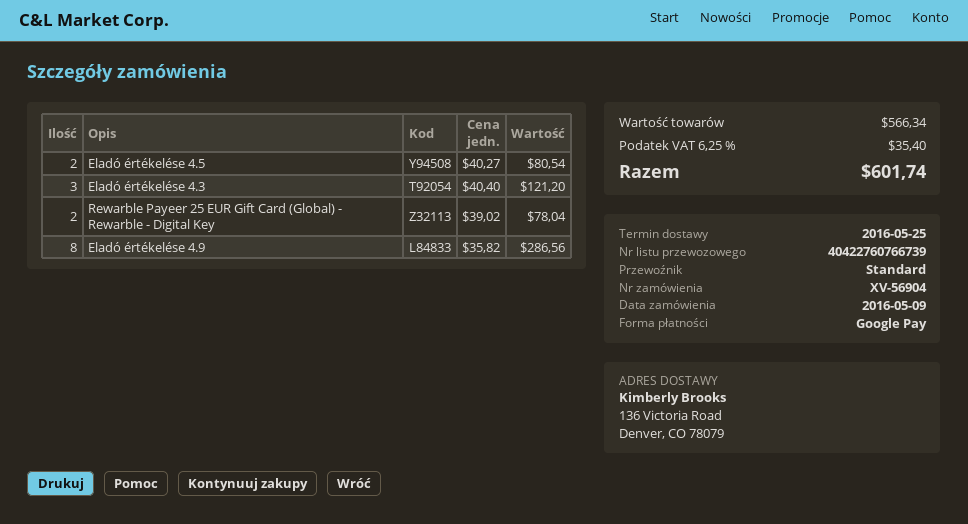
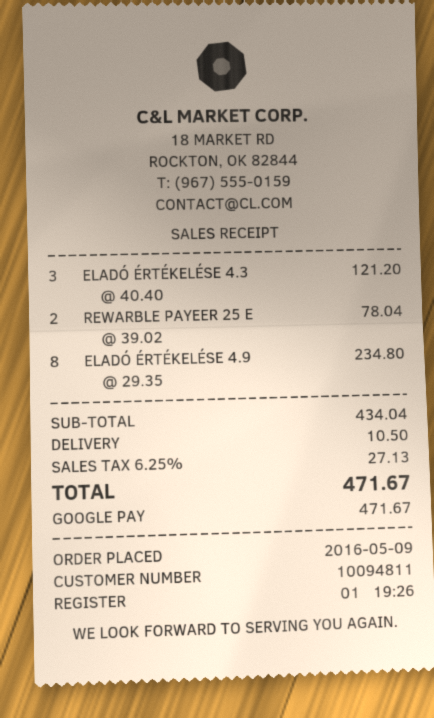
Eladó értékelése 4.5: 2 x 40.27 = 80.54 -> none
Eladó értékelése 4.9: 8 x 35.82 = 286.56 -> 8 x 29.35 = 234.80
subtotal: 566.34 -> 434.04
shipping: none -> 10.50
tax: 6.25% = 35.40 -> 6.25% = 27.13
total: 601.74 -> 471.67

